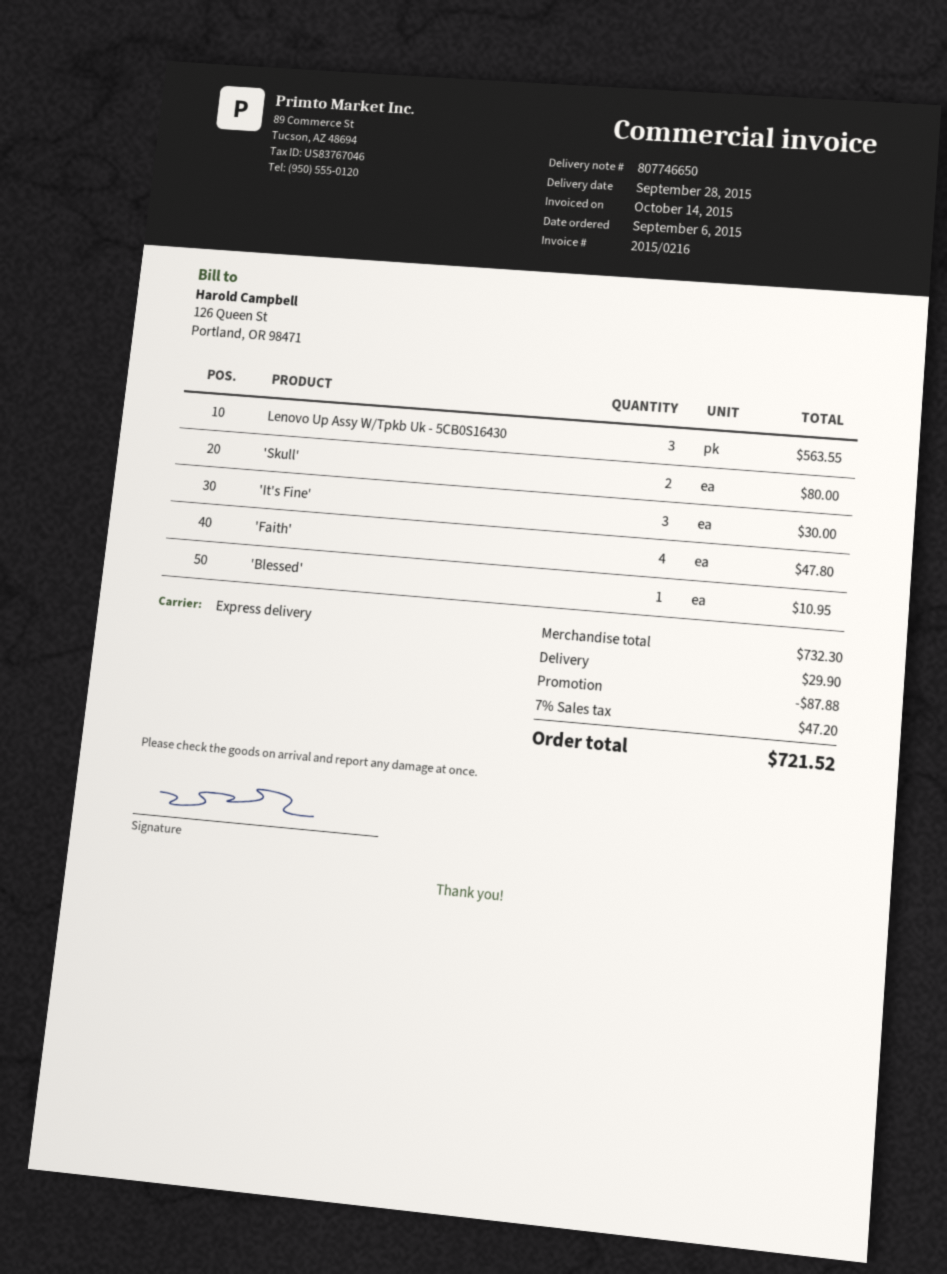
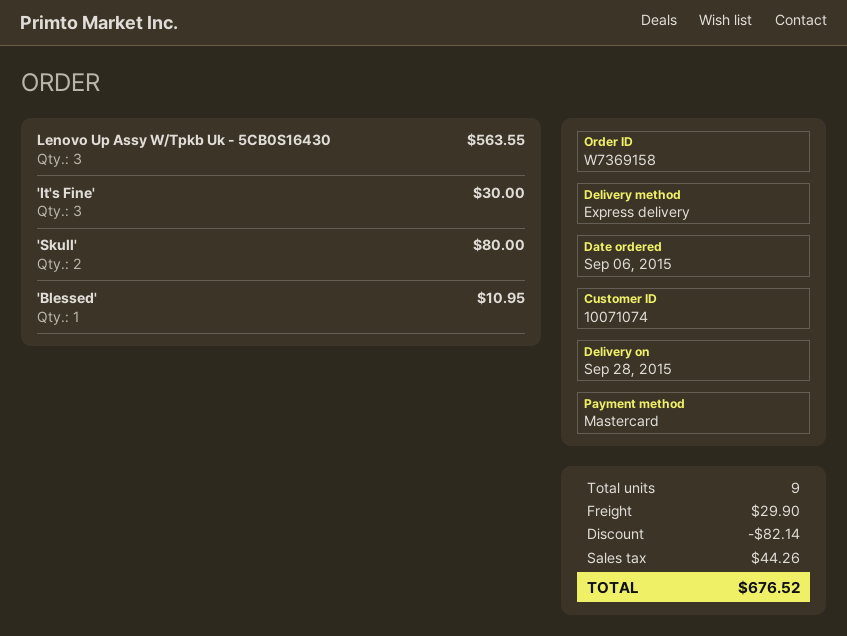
'Faith': 4 for 47.80 -> none
discount: 87.88 -> 82.14
tax: 47.20 -> 44.26
total: 721.52 -> 676.52

